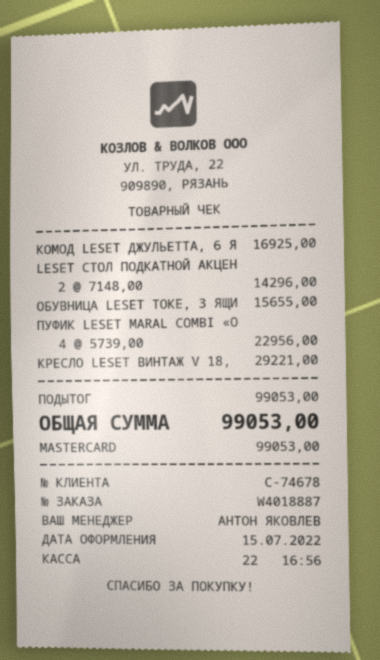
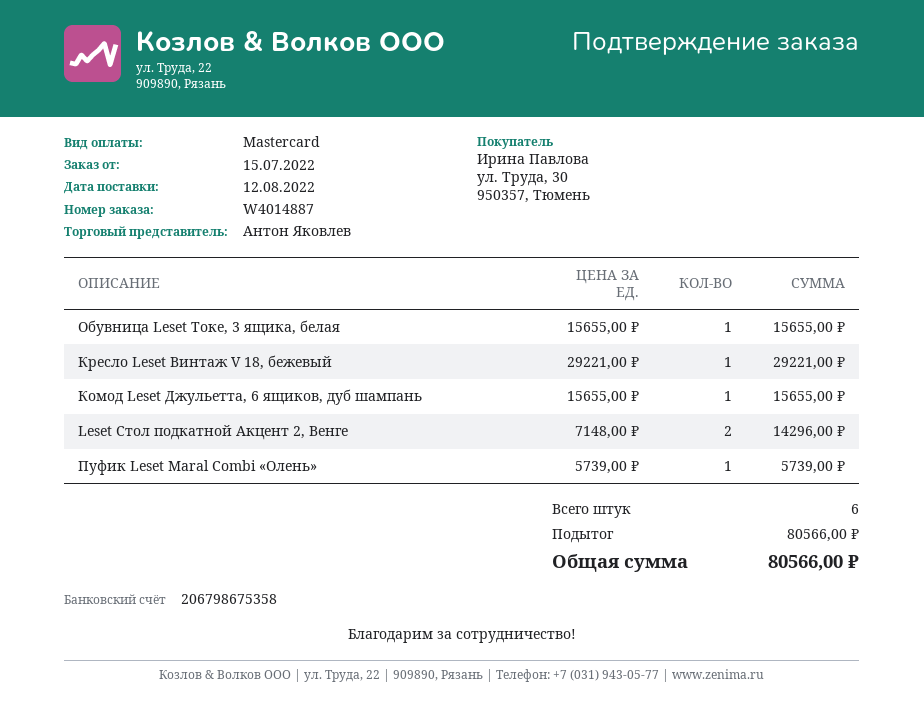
order number: W4018887 -> W4014887
КОМОД LESET ДЖУЛЬЕТТА, 6 Я: 1 x 16925.00 = 16925.00 -> 1 x 15655.00 = 15655.00
ПУФИК LESET MARAL COMBI «О: 4 x 5739.00 = 22956.00 -> 1 x 5739.00 = 5739.00
subtotal: 99053.00 -> 80566.00
total: 99053.00 -> 80566.00

